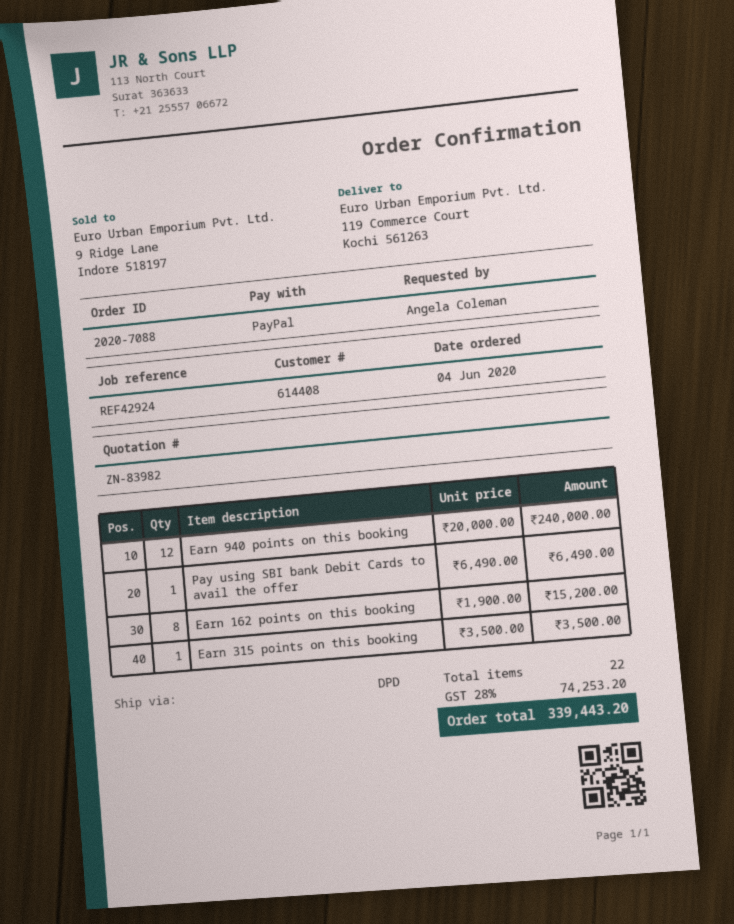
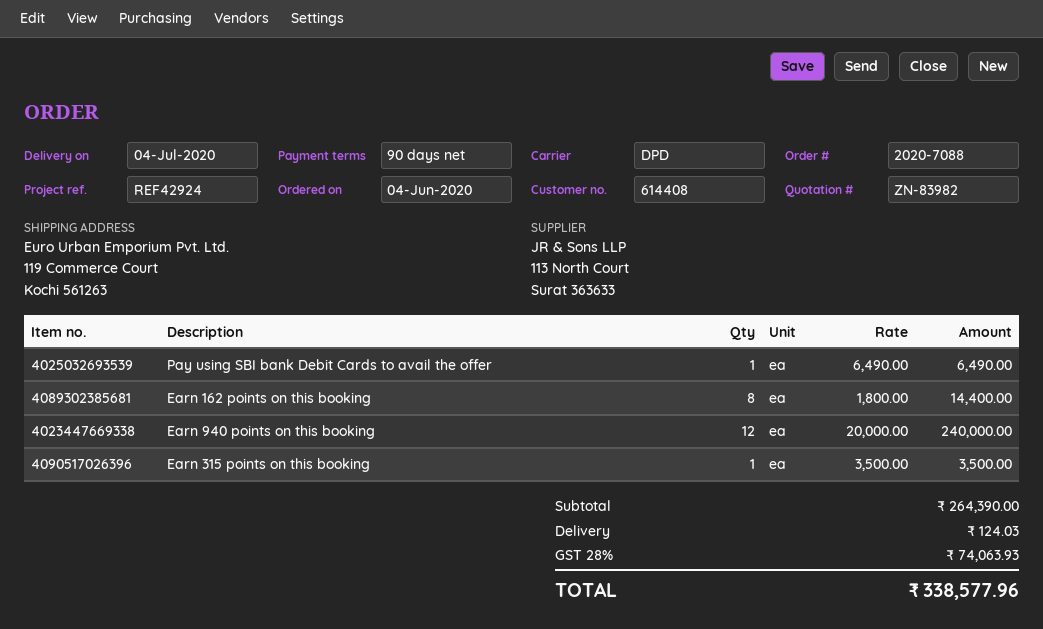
Earn 162 points on this booking: 8 x 1900.00 = 15200.00 -> 8 x 1800.00 = 14400.00
shipping: none -> 124.03
tax: 28% = 74253.20 -> 28% = 74063.93
total: 339443.20 -> 338577.96

